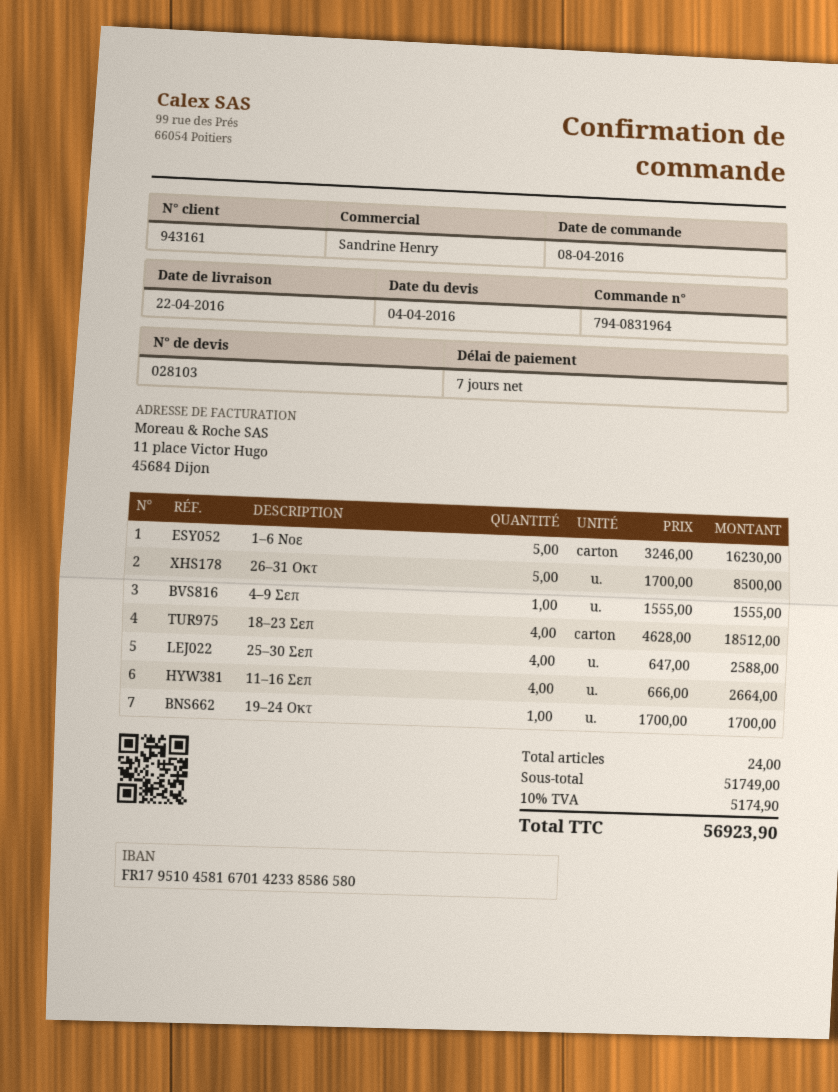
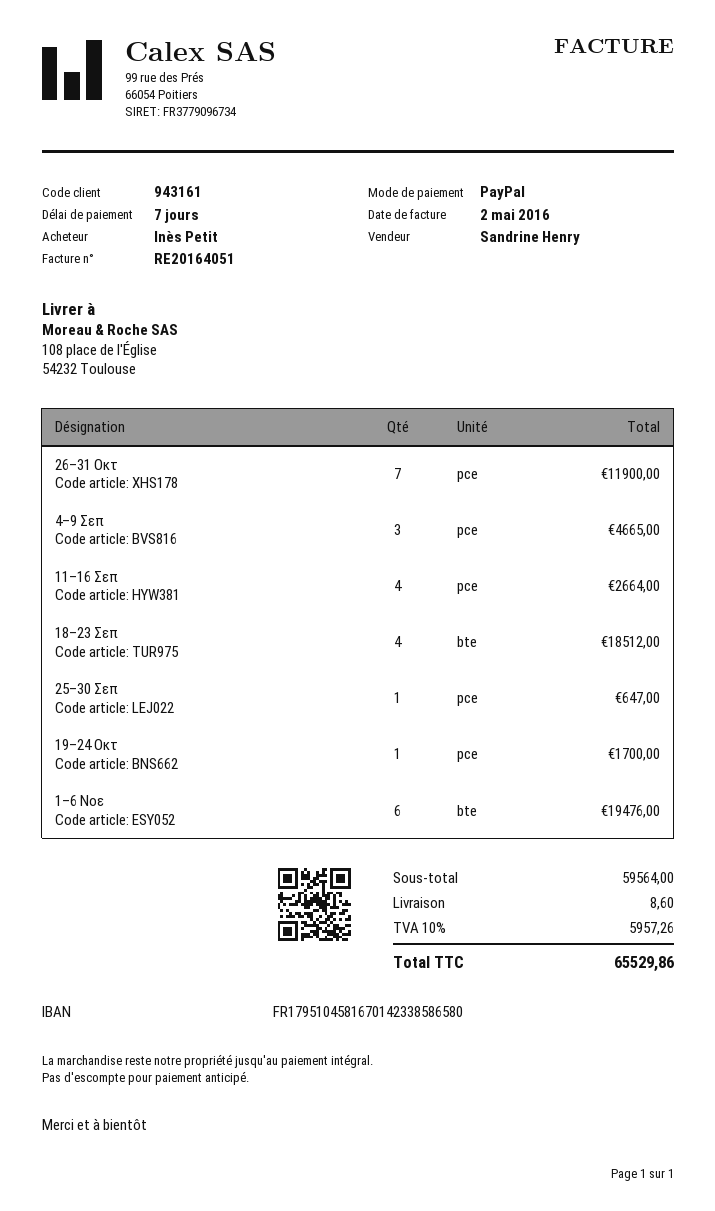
1–6 Νοε: 5 for 16230.00 -> 6 for 19476.00
26–31 Οκτ: 5 for 8500.00 -> 7 for 11900.00
4–9 Σεπ: 1 for 1555.00 -> 3 for 4665.00
25–30 Σεπ: 4 for 2588.00 -> 1 for 647.00
subtotal: 51749.00 -> 59564.00
shipping: none -> 8.60
tax: 10% = 5174.90 -> 10% = 5957.26
total: 56923.90 -> 65529.86

